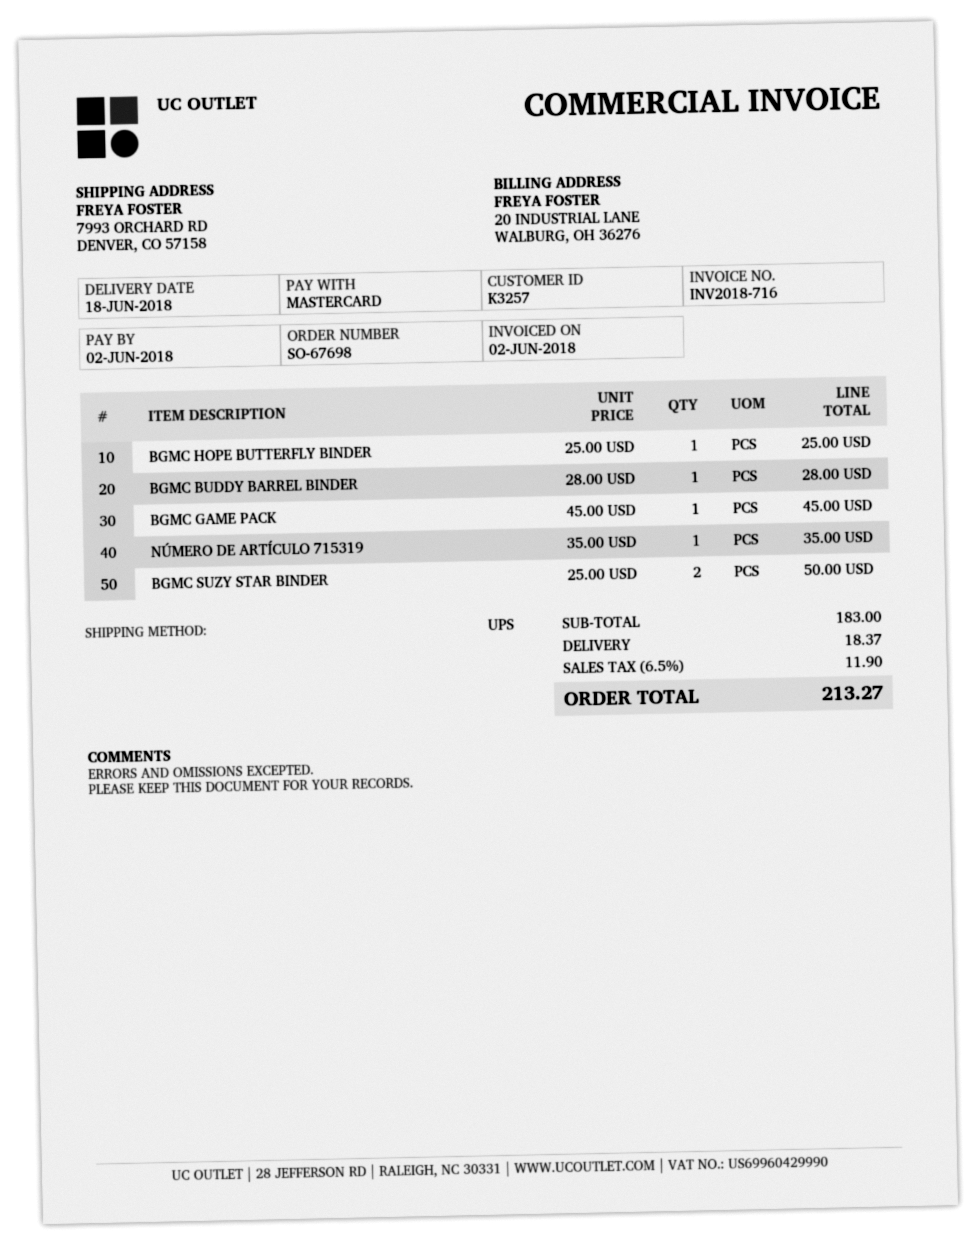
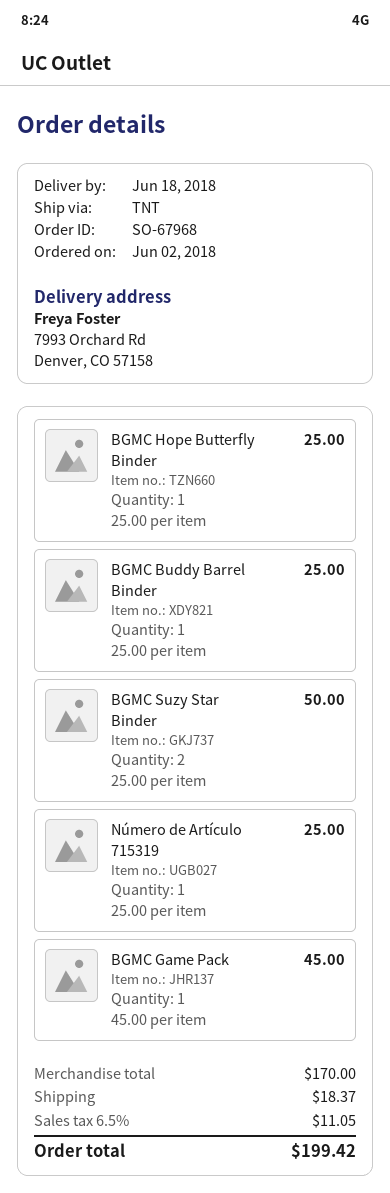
order number: SO-67698 -> SO-67968
shipping method: UPS -> TNT
BGMC BUDDY BARREL BINDER: 1 x 28.00 = 28.00 -> 1 x 25.00 = 25.00
NÚMERO DE ARTÍCULO 715319: 1 x 35.00 = 35.00 -> 1 x 25.00 = 25.00
subtotal: 183.00 -> 170.00
tax: 6.5% = 11.90 -> 6.5% = 11.05
total: 213.27 -> 199.42

